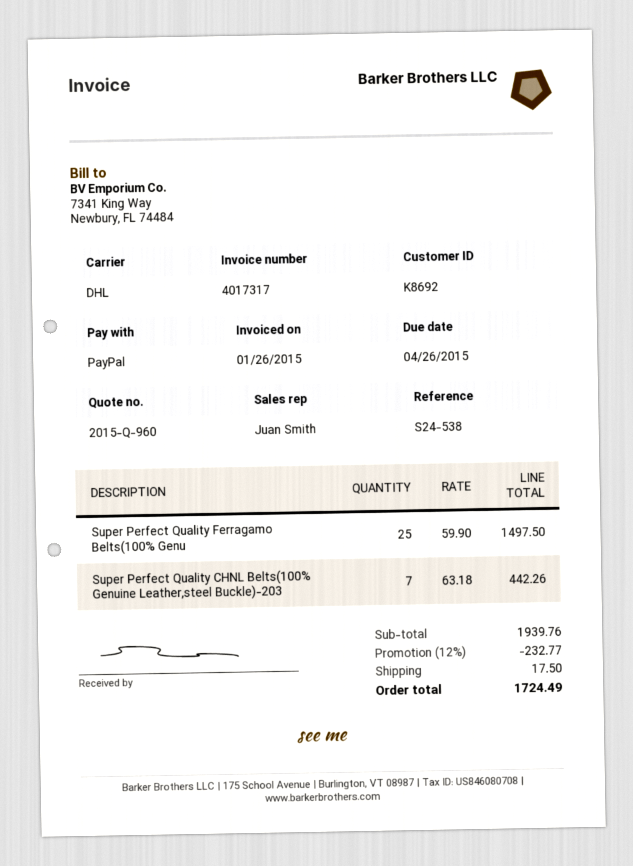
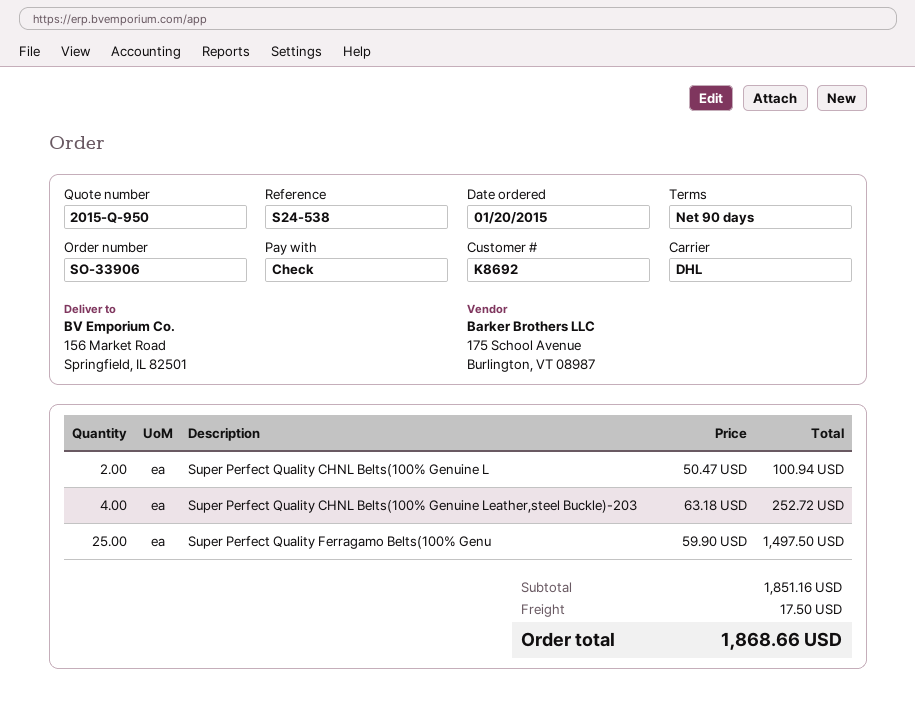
quote number: 2015-Q-960 -> 2015-Q-950
payment method: PayPal -> cheque
Super Perfect Quality CHNL Belts(100% Genuine Leather,steel Buckle)-203: 7 x 63.18 = 442.26 -> 4 x 63.18 = 252.72
Super Perfect Quality CHNL Belts(100% Genuine L: none -> 2 x 50.47 = 100.94
subtotal: 1939.76 -> 1851.16
discount: 12% = 232.77 -> none
total: 1724.49 -> 1868.66

